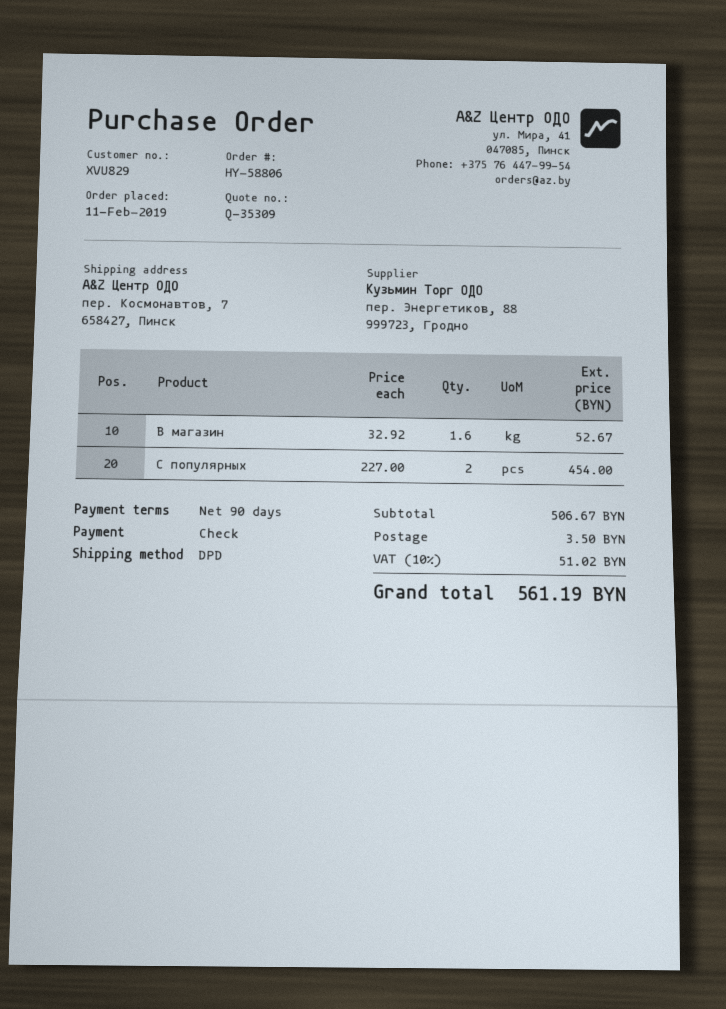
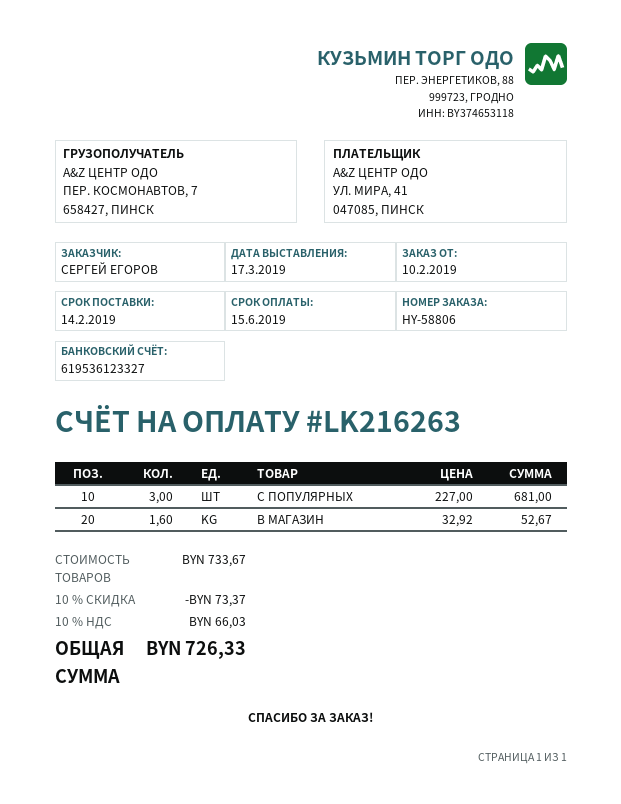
order date: 2019-02-11 -> 2019-02-10
С популярных: 2 x 227.00 = 454.00 -> 3 x 227.00 = 681.00
subtotal: 506.67 -> 733.67
discount: none -> 10% = 73.37
shipping: 3.50 -> none
tax: 10% = 51.02 -> 10% = 66.03
total: 561.19 -> 726.33

